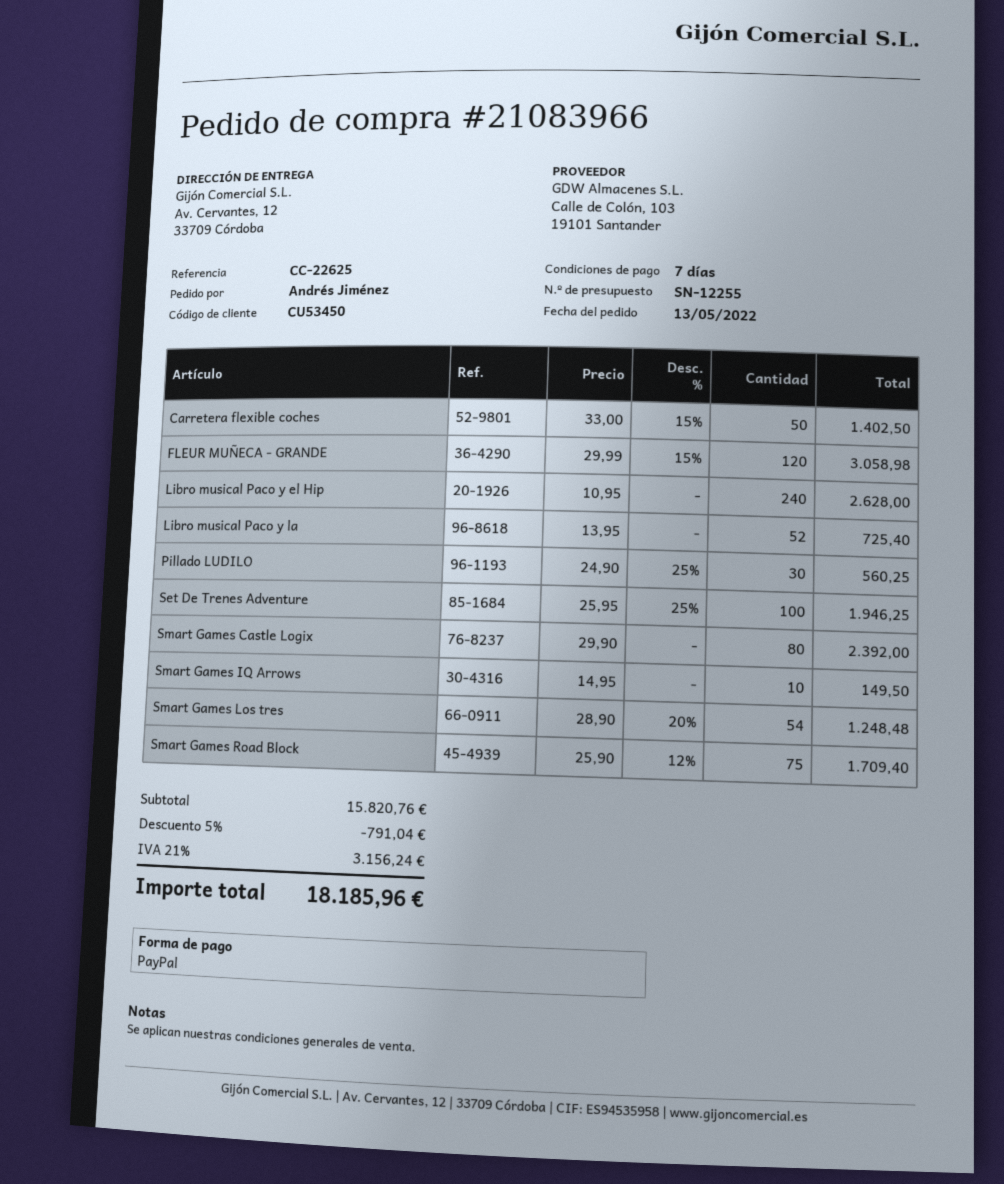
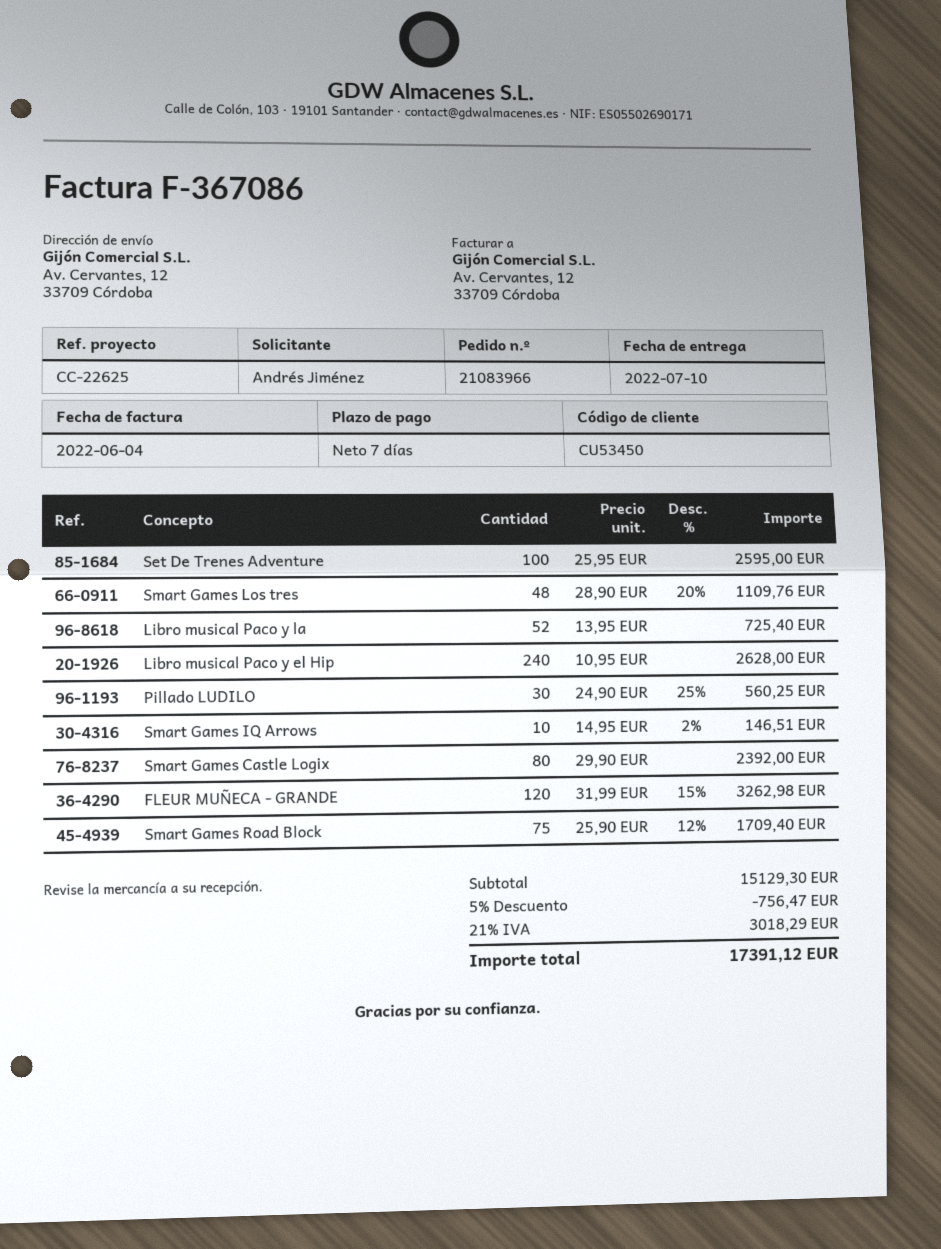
Carretera flexible coches: 50 x 33.00 - 15% = 1402.50 -> none
FLEUR MUÑECA - GRANDE: 120 x 29.99 - 15% = 3058.98 -> 120 x 31.99 - 15% = 3262.98
Set De Trenes Adventure: 100 x 25.95 - 25% = 1946.25 -> 100 x 25.95 = 2595.00
Smart Games IQ Arrows: 10 x 14.95 = 149.50 -> 10 x 14.95 - 2% = 146.51
Smart Games Los tres: 54 x 28.90 - 20% = 1248.48 -> 48 x 28.90 - 20% = 1109.76
subtotal: 15820.76 -> 15129.30
discount: 5% = 791.04 -> 5% = 756.47
tax: 21% = 3156.24 -> 21% = 3018.29
total: 18185.96 -> 17391.12

